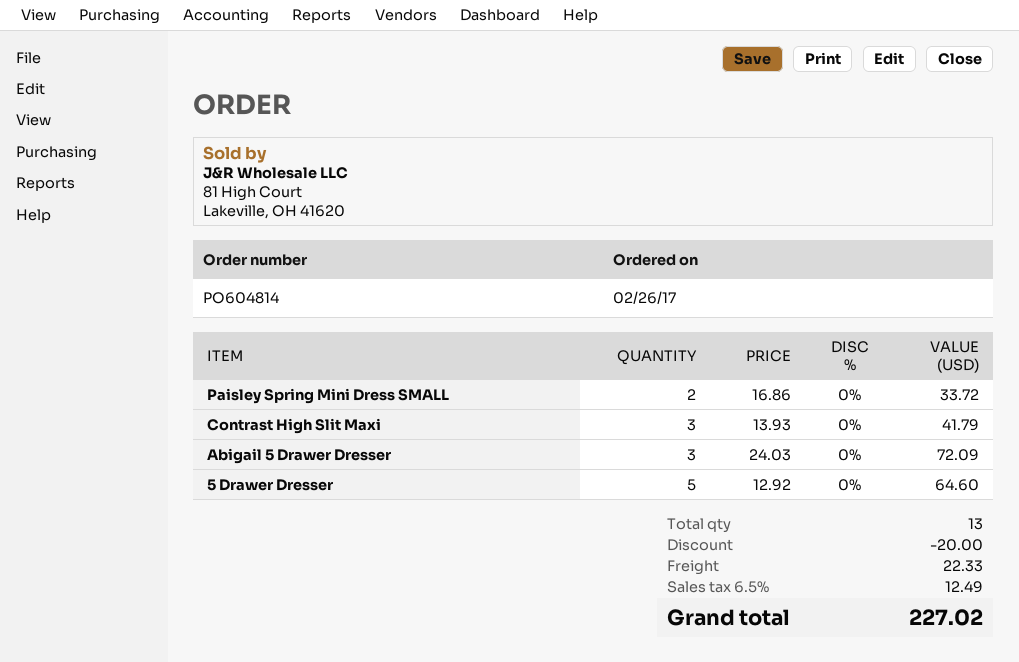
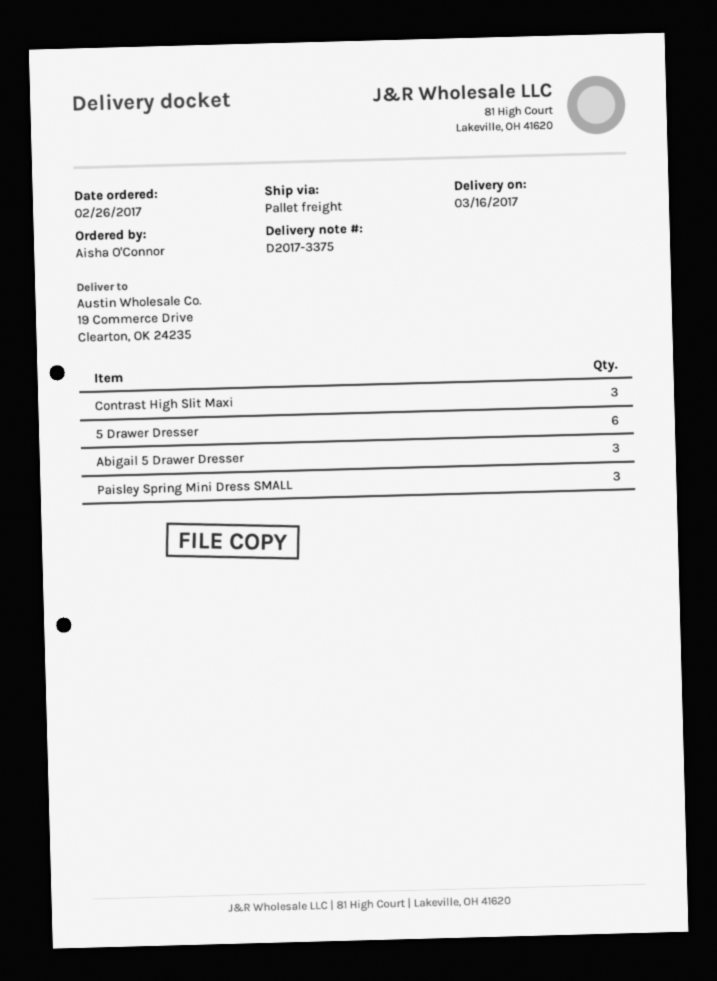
Paisley Spring Mini Dress SMALL: 2 -> 3
5 Drawer Dresser: 5 -> 6

